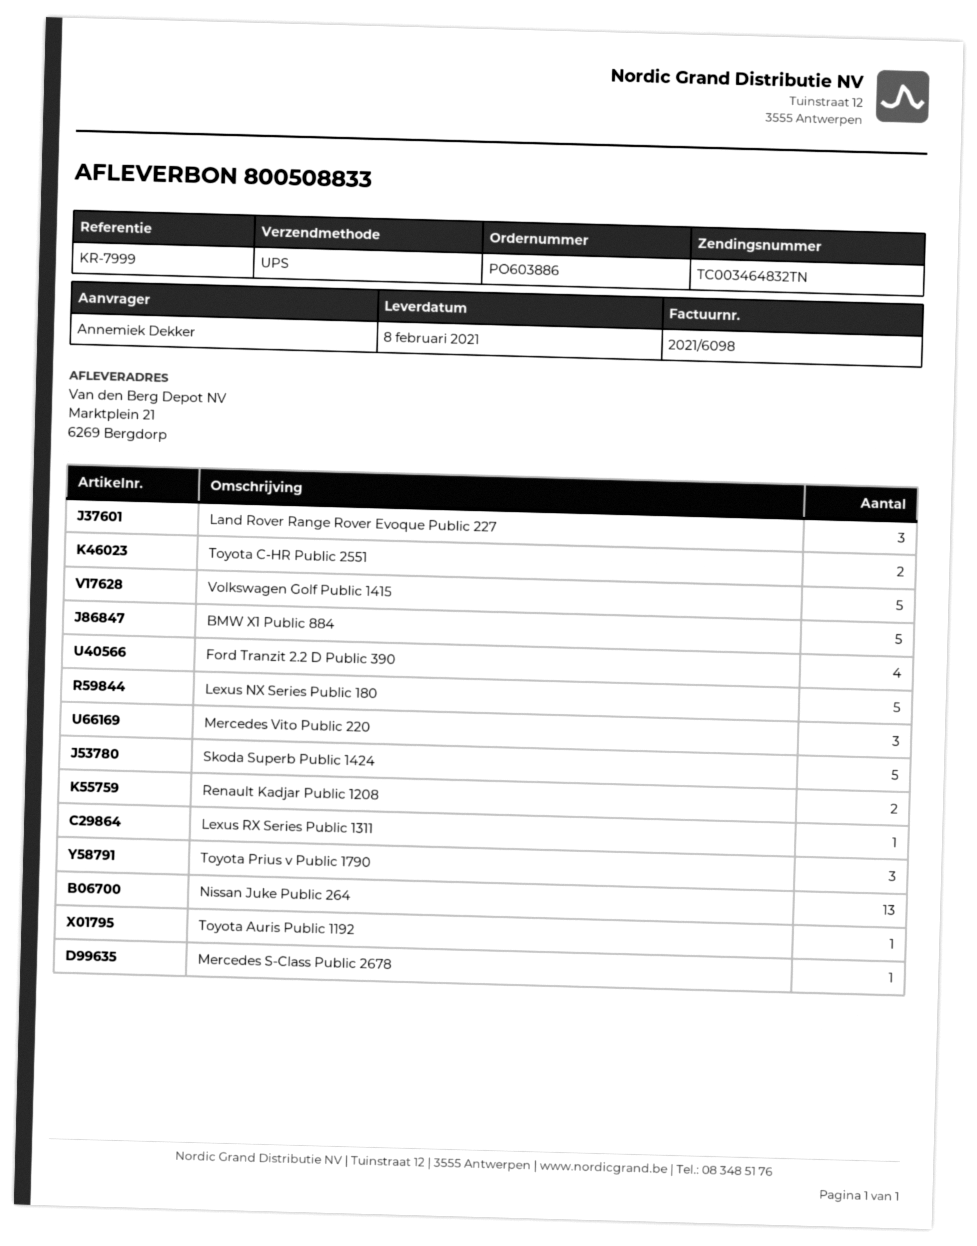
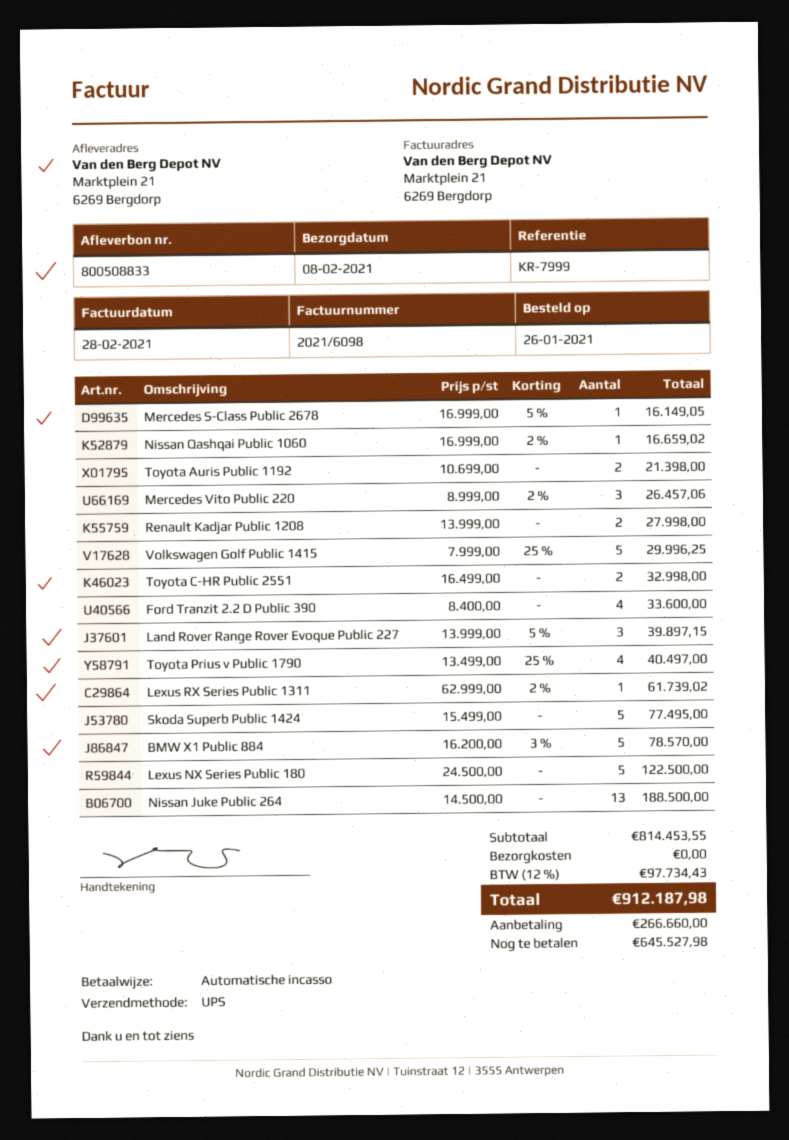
Toyota Prius v Public 1790: 3 -> 4
Toyota Auris Public 1192: 1 -> 2
Nissan Qashqai Public 1060: none -> 1

